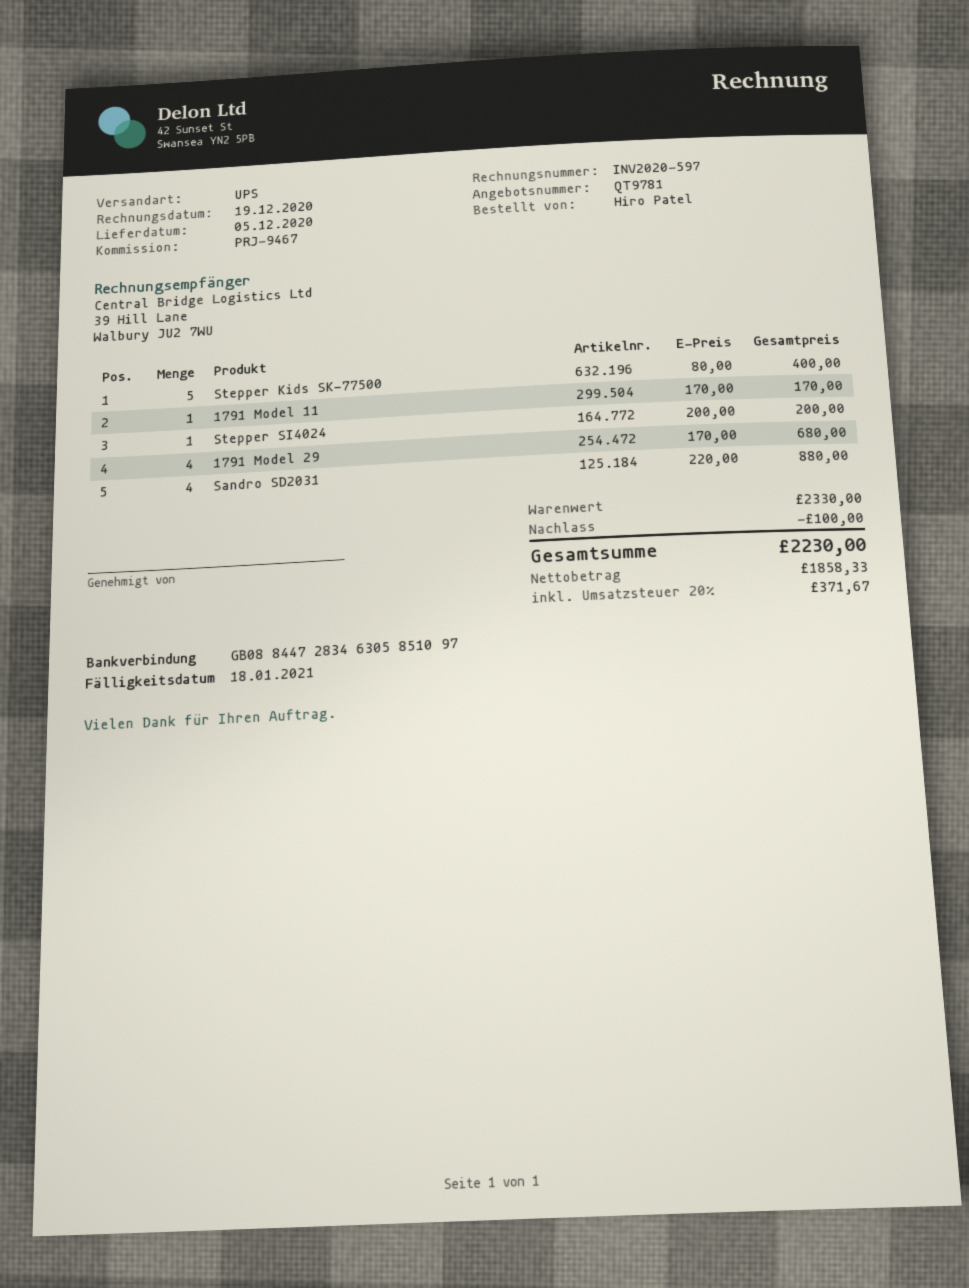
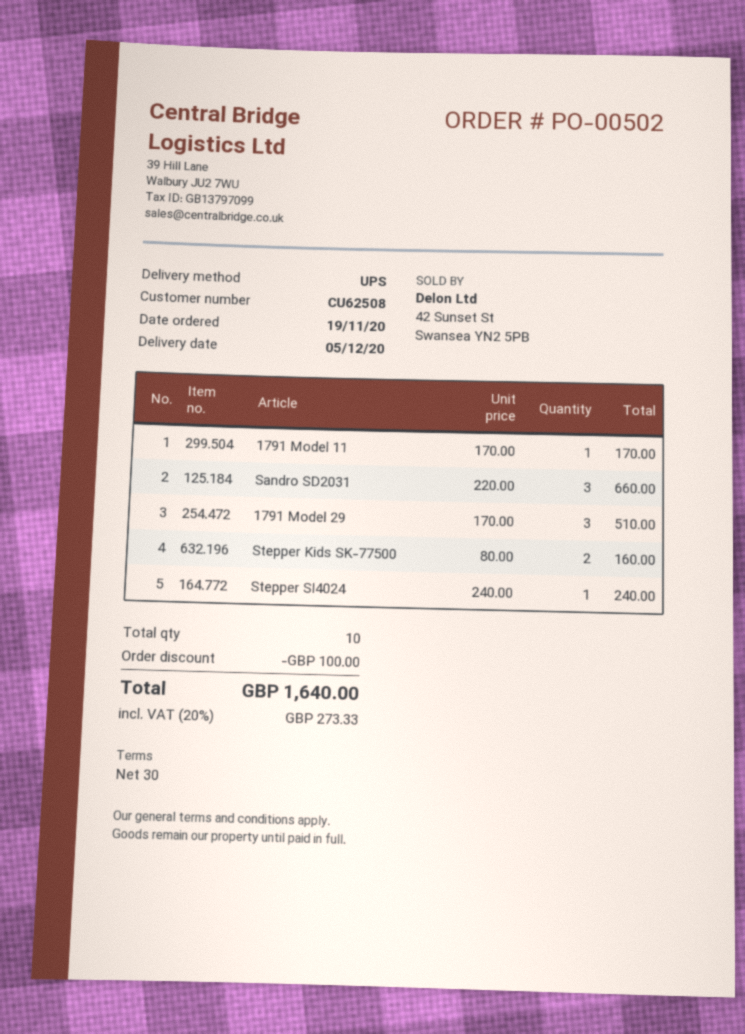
Stepper Kids SK-77500: 5 x 80.00 = 400.00 -> 2 x 80.00 = 160.00
Stepper SI4024: 1 x 200.00 = 200.00 -> 1 x 240.00 = 240.00
1791 Model 29: 4 x 170.00 = 680.00 -> 3 x 170.00 = 510.00
Sandro SD2031: 4 x 220.00 = 880.00 -> 3 x 220.00 = 660.00
tax: 20% = 371.67 -> 20% = 273.33
total: 2230.00 -> 1640.00

